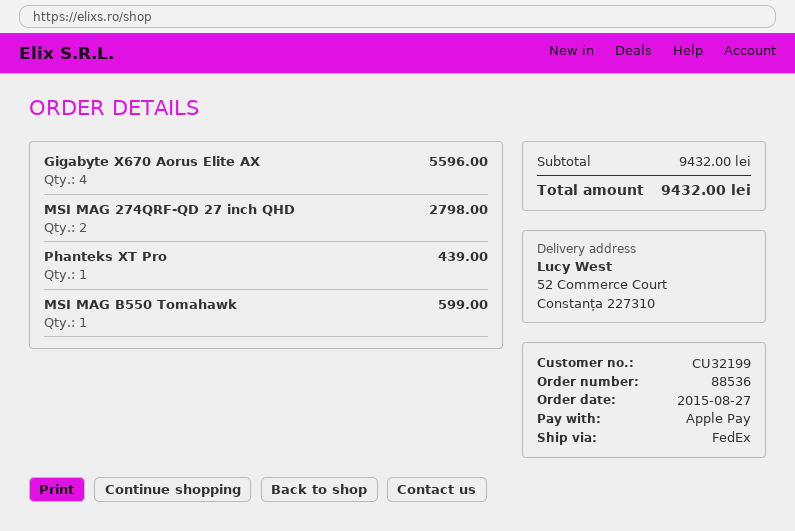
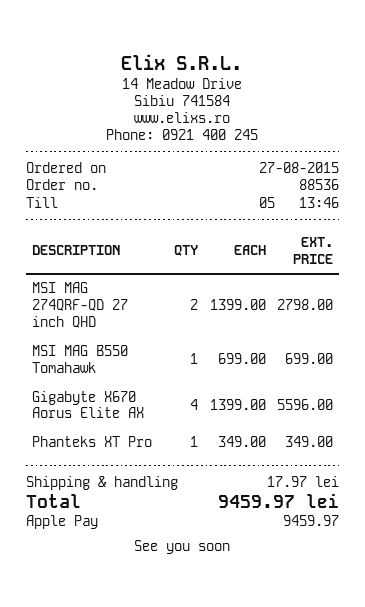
Phanteks XT Pro: 1 for 439.00 -> 1 for 349.00
MSI MAG B550 Tomahawk: 1 for 599.00 -> 1 for 699.00
shipping: none -> 17.97
total: 9432.00 -> 9459.97

